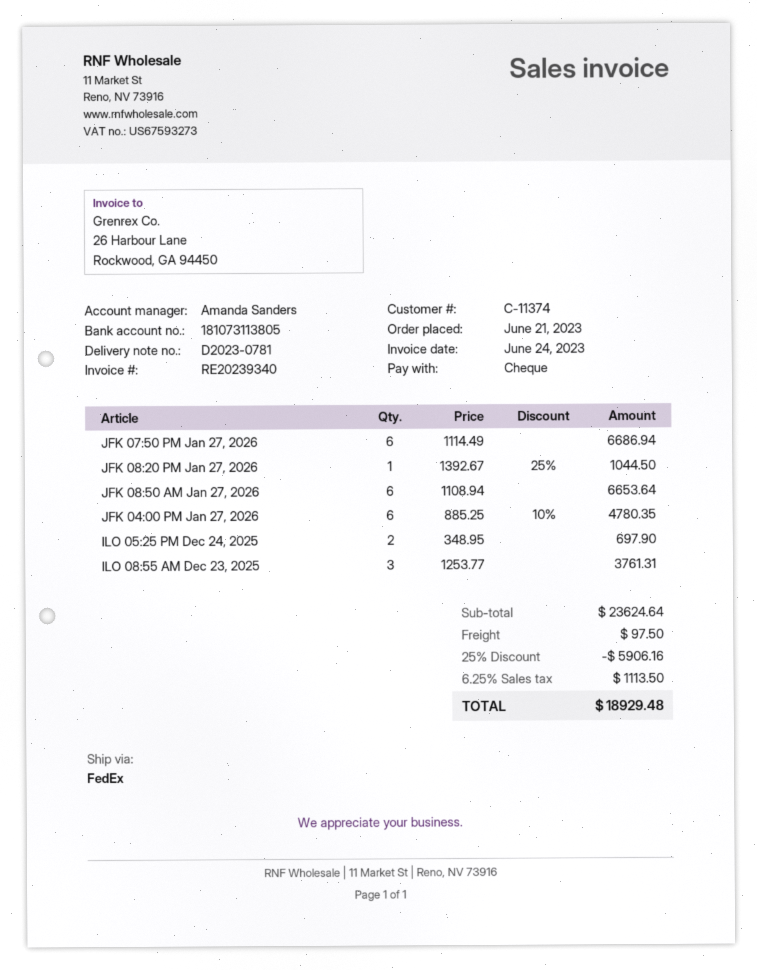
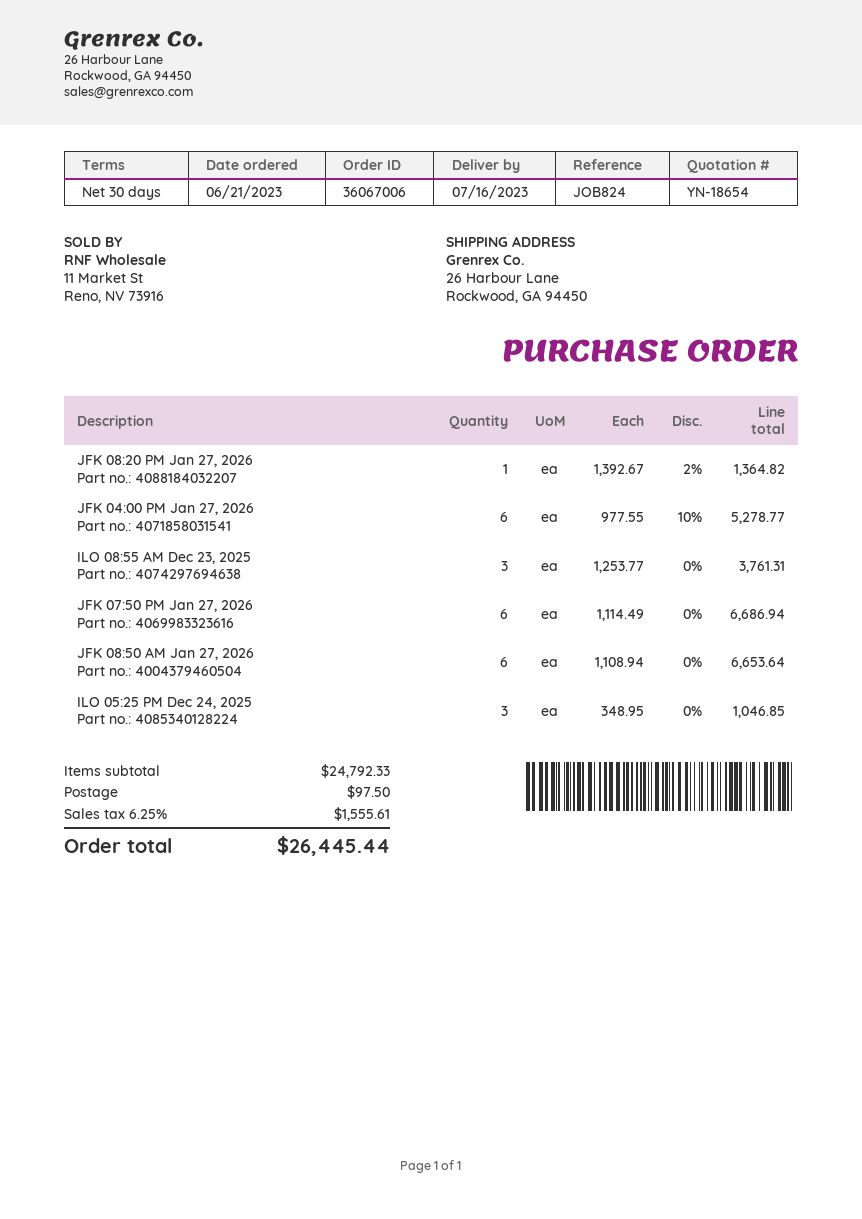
JFK 08:20 PM Jan 27, 2026: 1 x 1392.67 - 25% = 1044.50 -> 1 x 1392.67 - 2% = 1364.82
JFK 04:00 PM Jan 27, 2026: 6 x 885.25 - 10% = 4780.35 -> 6 x 977.55 - 10% = 5278.77
ILO 05:25 PM Dec 24, 2025: 2 x 348.95 = 697.90 -> 3 x 348.95 = 1046.85
subtotal: 23624.64 -> 24792.33
discount: 25% = 5906.16 -> none
tax: 6.25% = 1113.50 -> 6.25% = 1555.61
total: 18929.48 -> 26445.44

